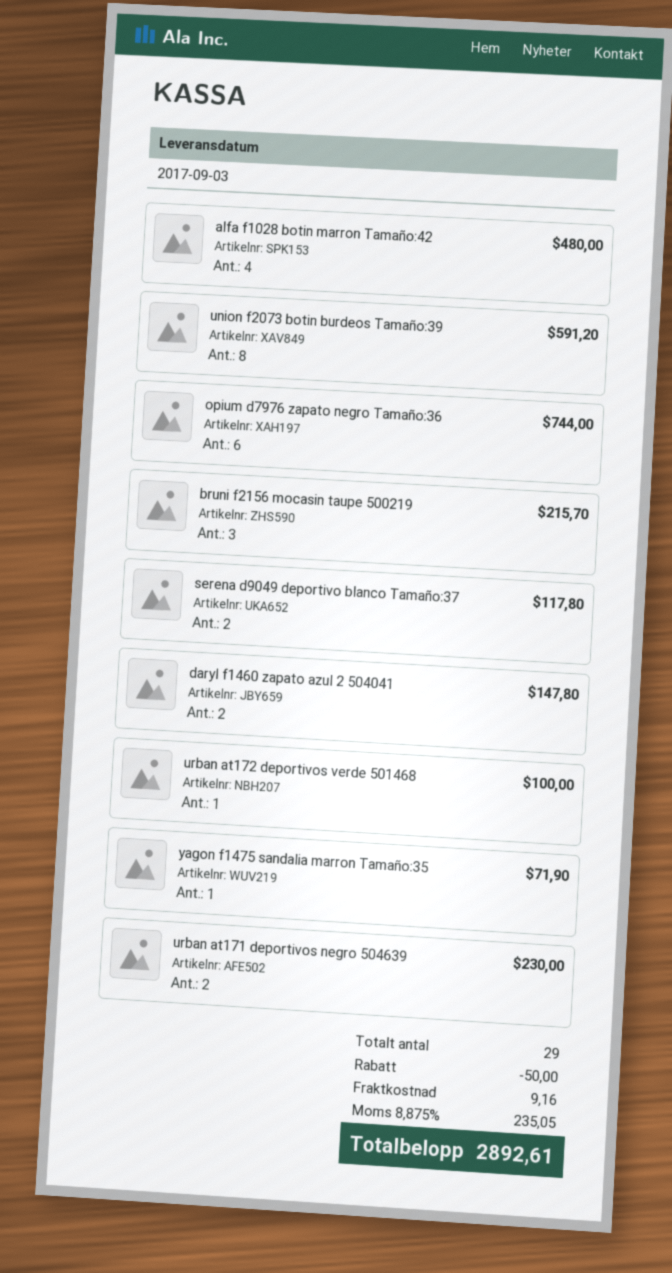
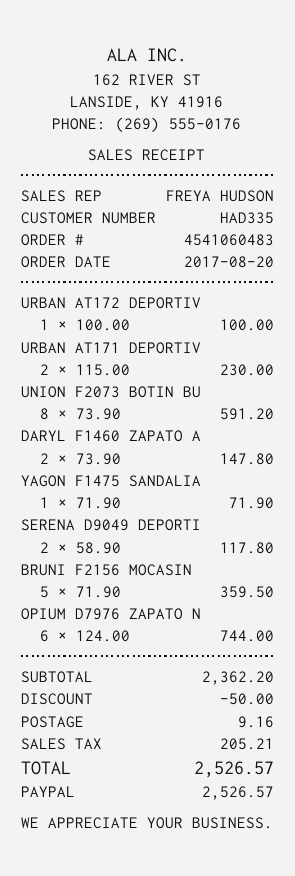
alfa f1028 botin marron Tamaño:42: 4 for 480.00 -> none
bruni f2156 mocasin taupe 500219: 3 for 215.70 -> 5 for 359.50
tax: 235.05 -> 205.21
total: 2892.61 -> 2526.57

